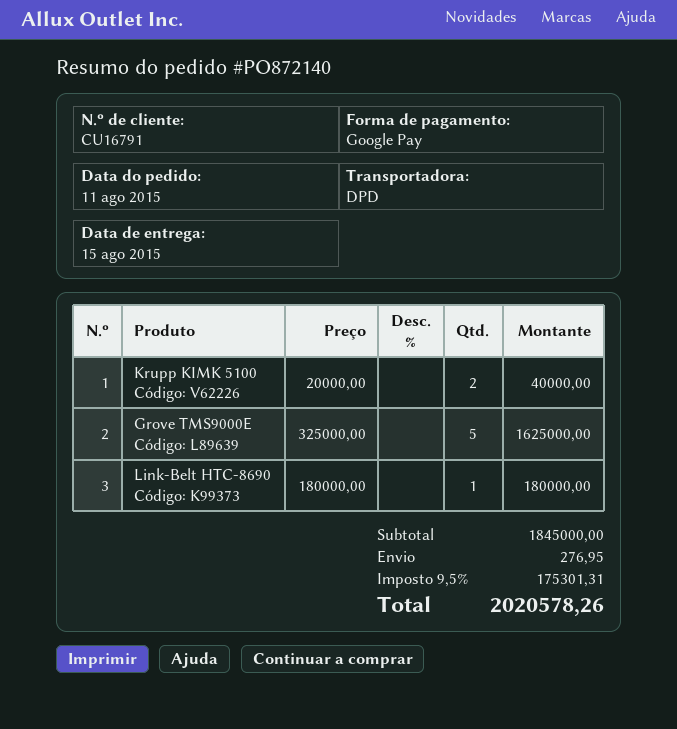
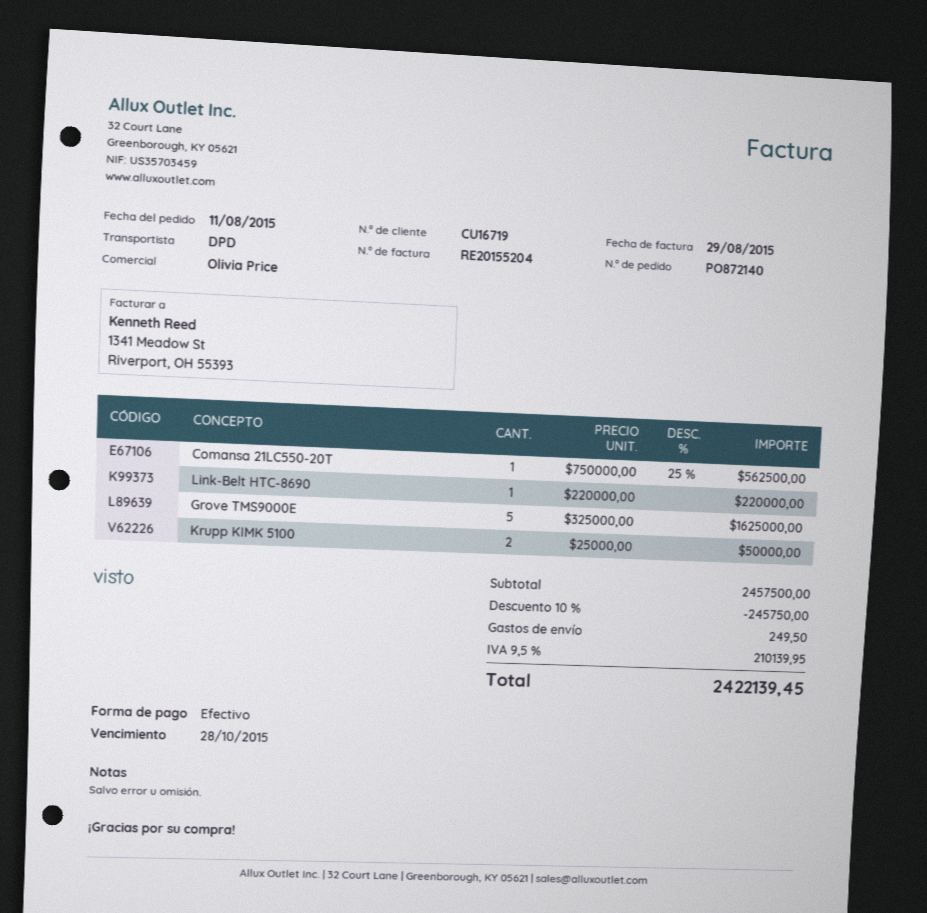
customer number: CU16791 -> CU16719
payment method: Google Pay -> cash
Krupp KIMK 5100: 2 x 20000.00 = 40000.00 -> 2 x 25000.00 = 50000.00
Link-Belt HTC-8690: 1 x 180000.00 = 180000.00 -> 1 x 220000.00 = 220000.00
Comansa 21LC550-20T: none -> 1 x 750000.00 - 25% = 562500.00
subtotal: 1845000.00 -> 2457500.00
discount: none -> 10% = 245750.00
shipping: 276.95 -> 249.50
tax: 9.5% = 175301.31 -> 9.5% = 210139.95
total: 2020578.26 -> 2422139.45

